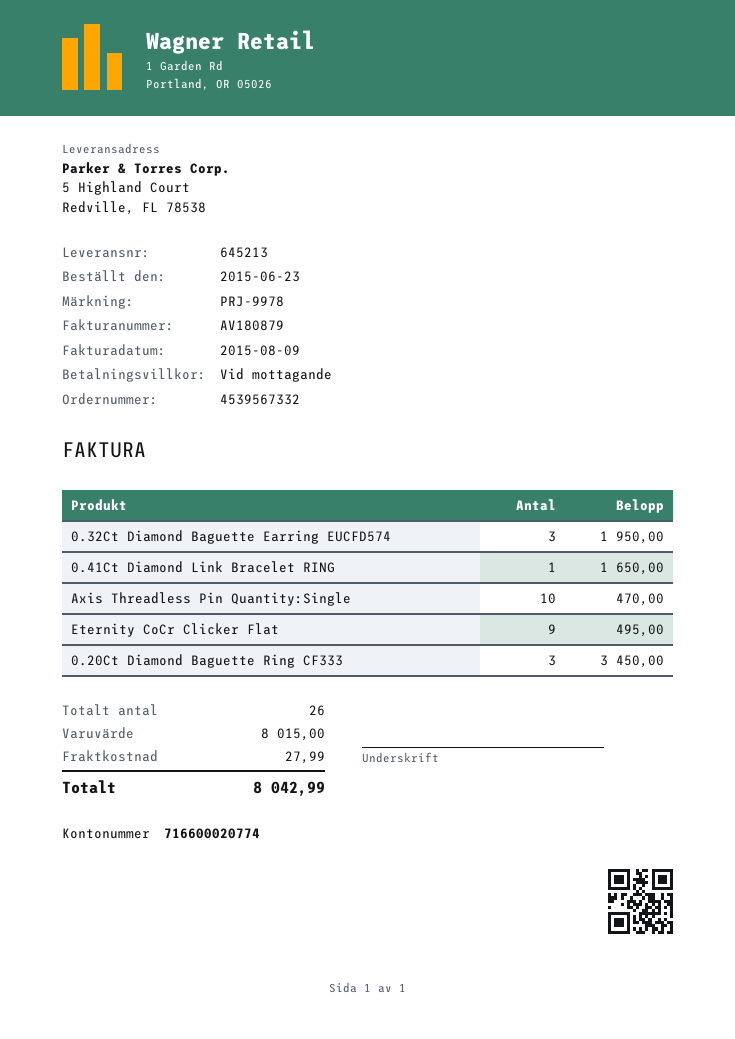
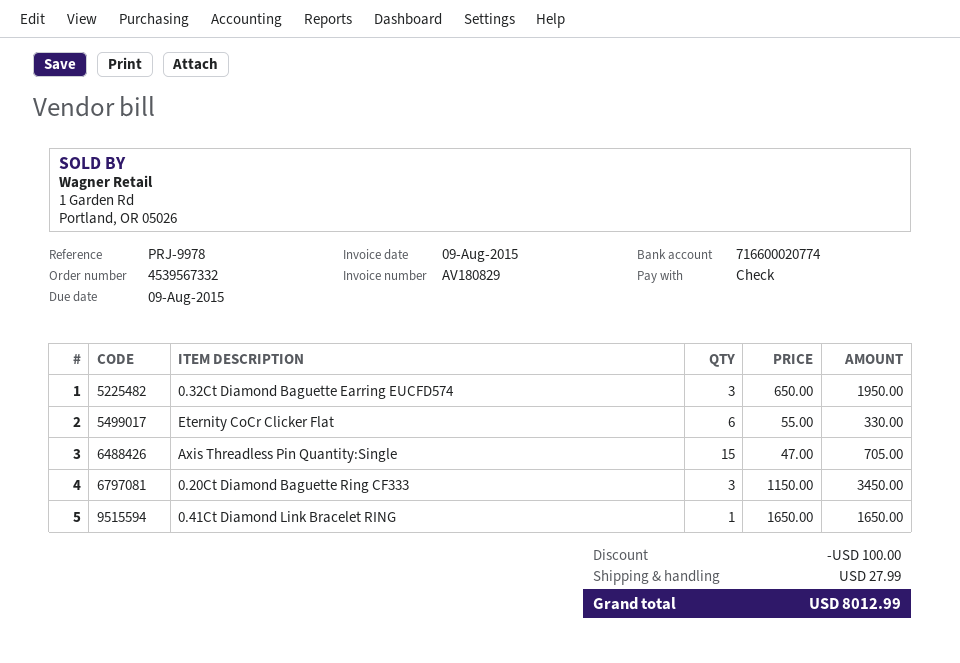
invoice number: AV180879 -> AV180829
Axis Threadless Pin Quantity:Single: 10 for 470.00 -> 15 for 705.00
Eternity CoCr Clicker Flat: 9 for 495.00 -> 6 for 330.00
discount: none -> 100.00
total: 8042.99 -> 8012.99

